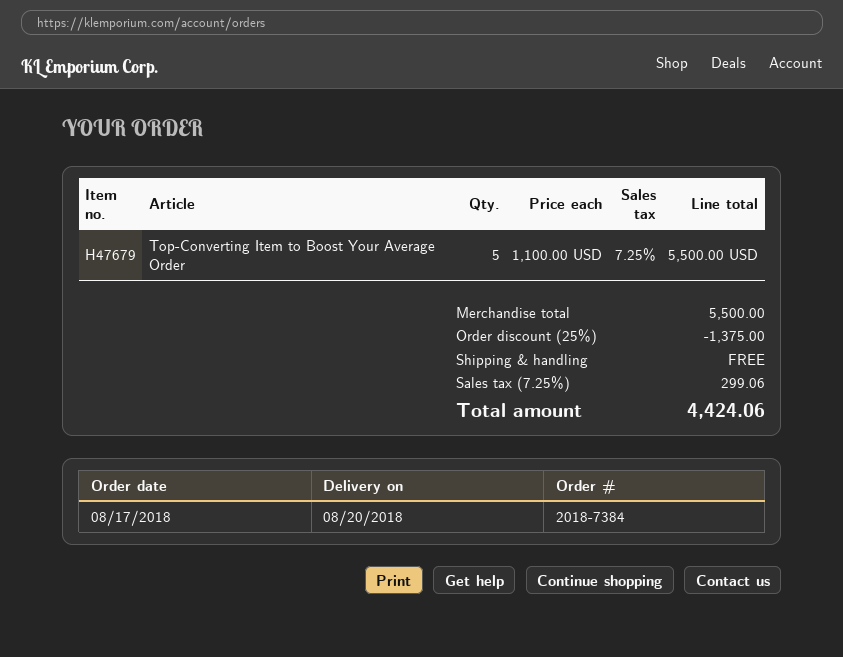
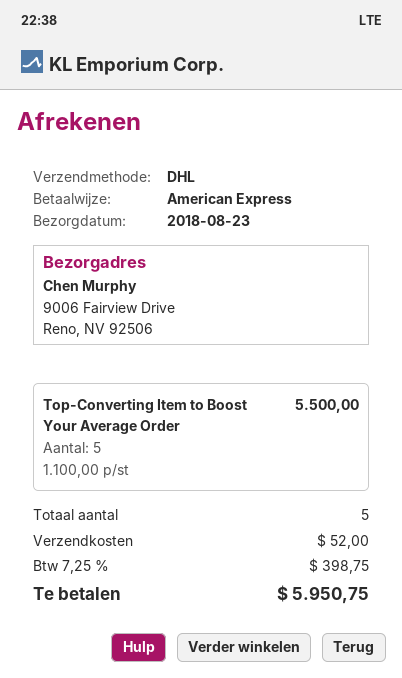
delivery date: 2018-08-20 -> 2018-08-23
discount: 25% = 1375.00 -> none
shipping: 0.00 -> 52.00
tax: 7.25% = 299.06 -> 7.25% = 398.75
total: 4424.06 -> 5950.75

